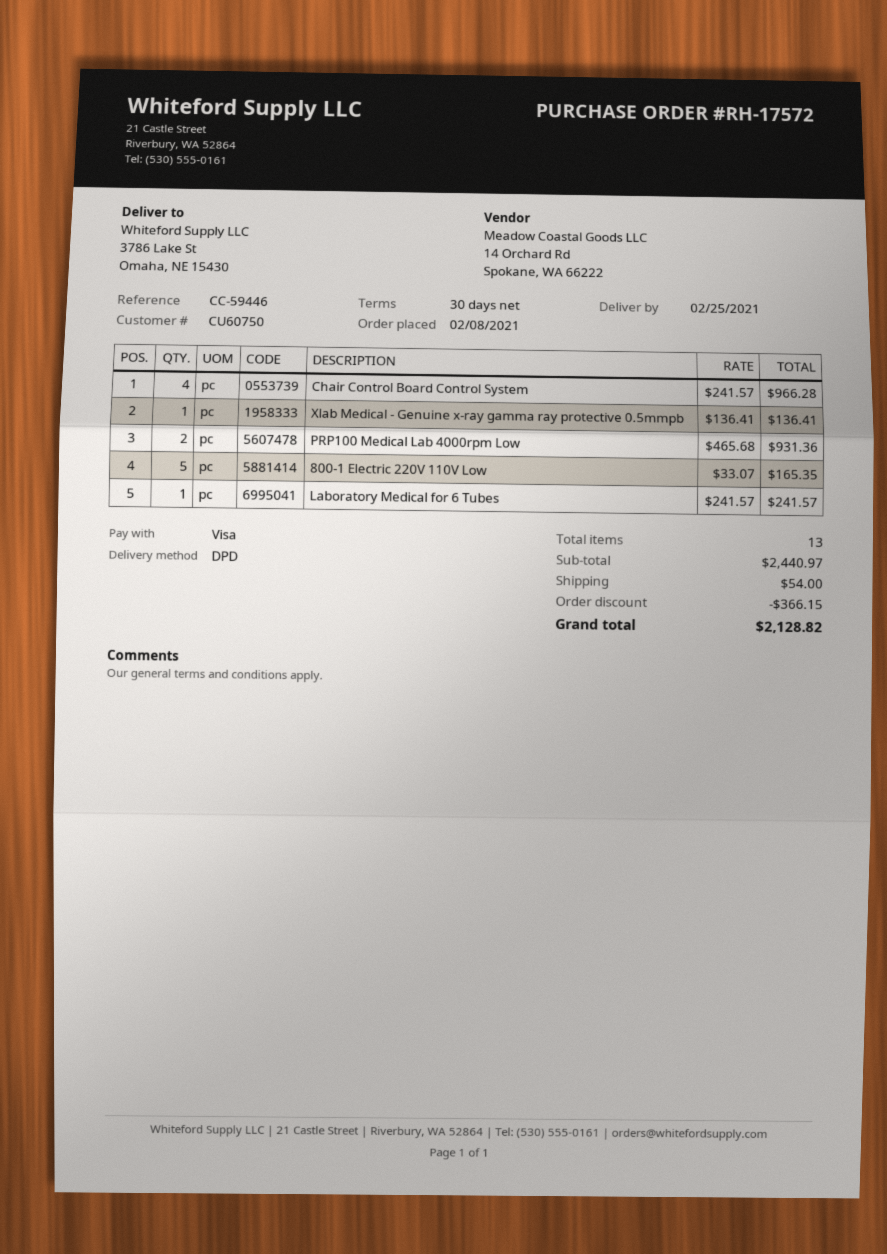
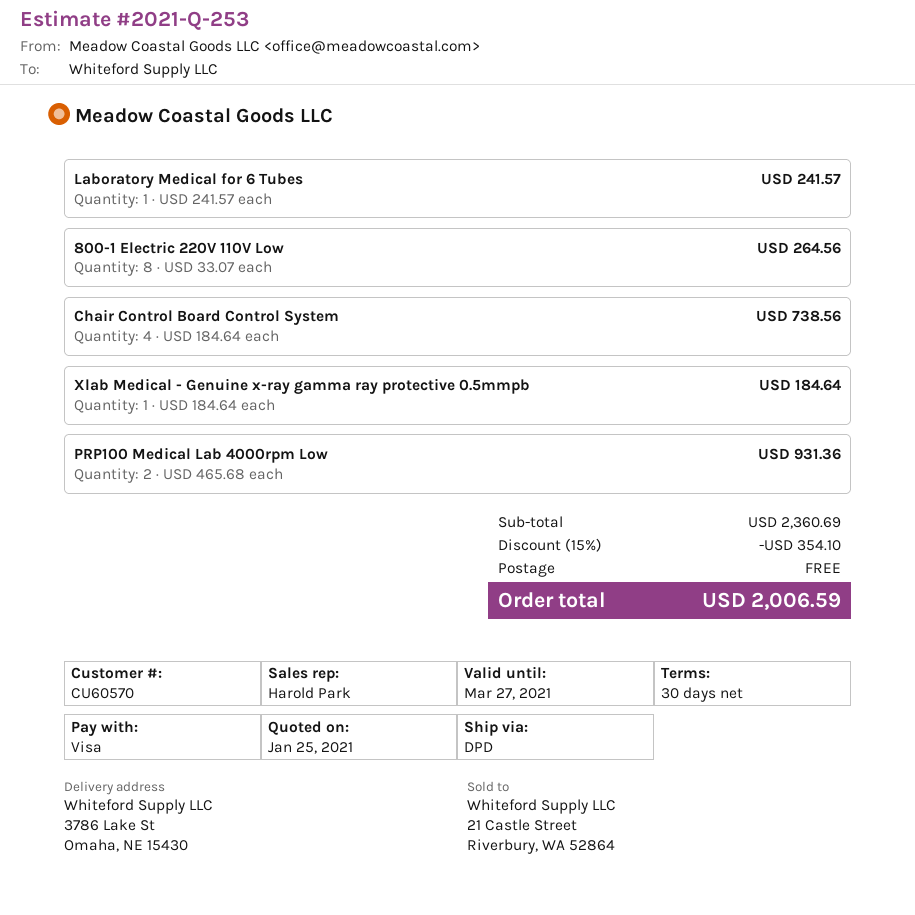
customer number: CU60750 -> CU60570
Chair Control Board Control System: 4 x 241.57 = 966.28 -> 4 x 184.64 = 738.56
Xlab Medical - Genuine x-ray gamma ray protective 0.5mmpb: 1 x 136.41 = 136.41 -> 1 x 184.64 = 184.64
800-1 Electric 220V 110V Low: 5 x 33.07 = 165.35 -> 8 x 33.07 = 264.56
subtotal: 2440.97 -> 2360.69
discount: 366.15 -> 354.10
shipping: 54.00 -> 0.00
total: 2128.82 -> 2006.59

